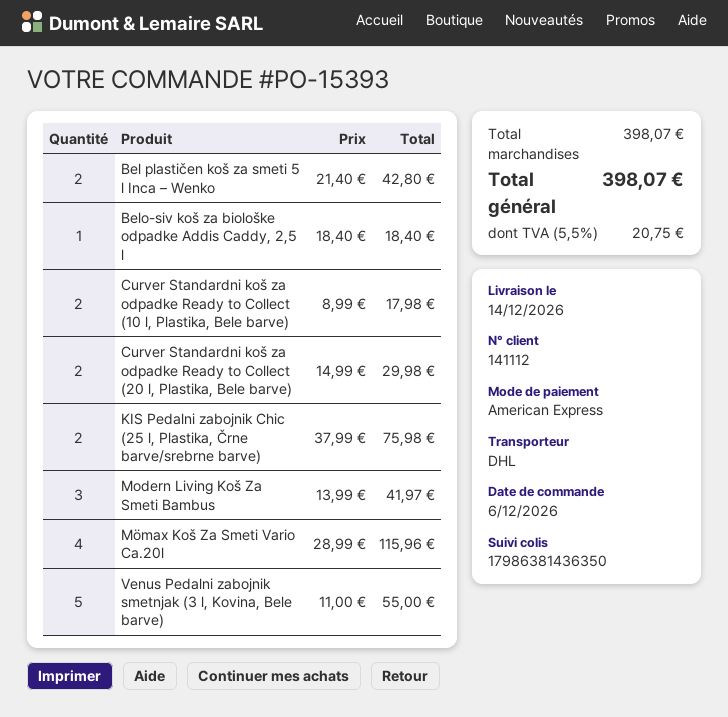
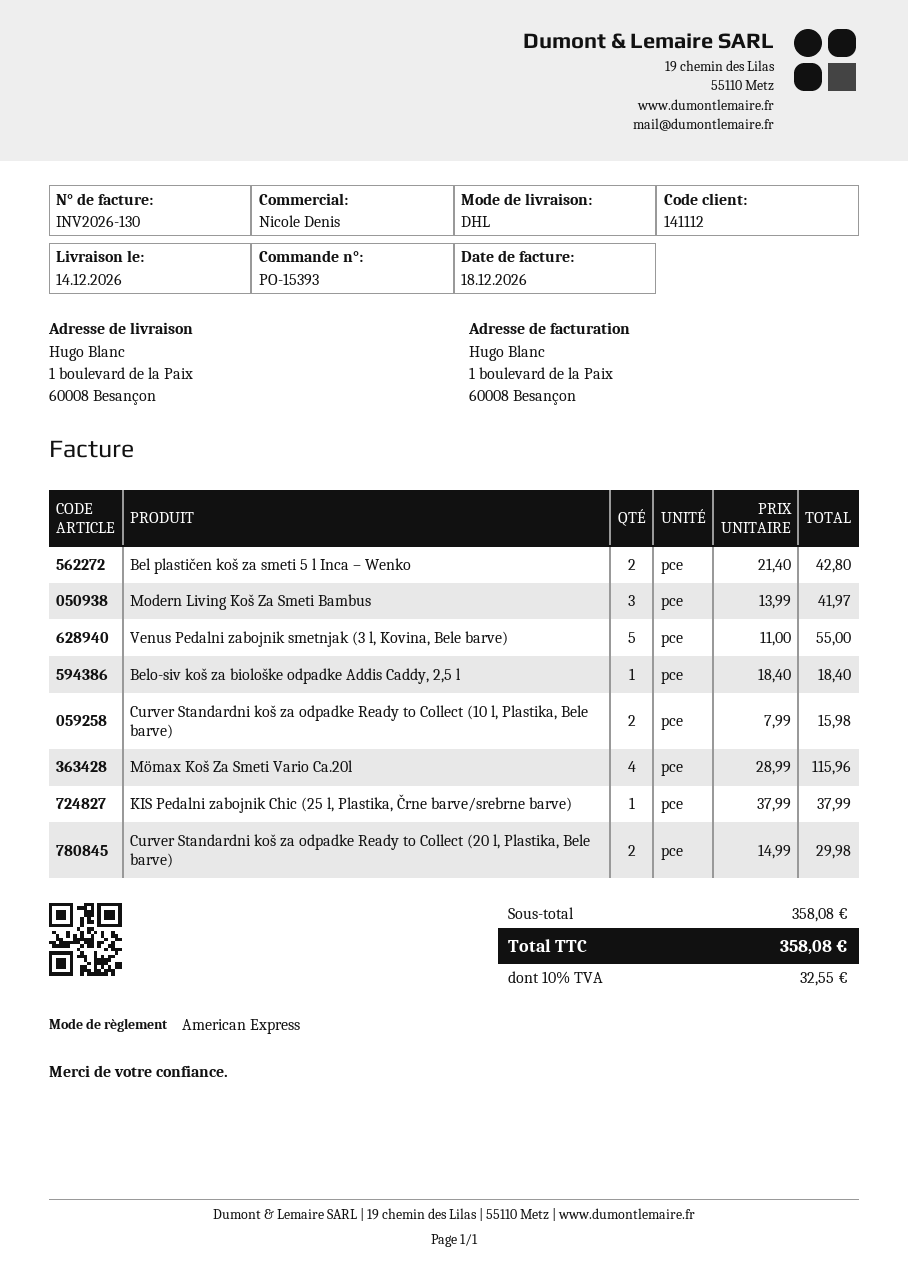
Curver Standardni koš za odpadke Ready to Collect (10 l, Plastika, Bele barve): 2 x 8.99 = 17.98 -> 2 x 7.99 = 15.98
KIS Pedalni zabojnik Chic (25 l, Plastika, Črne barve/srebrne barve): 2 x 37.99 = 75.98 -> 1 x 37.99 = 37.99
subtotal: 398.07 -> 358.08
tax: 5.5% = 20.75 -> 10% = 32.55
total: 398.07 -> 358.08

